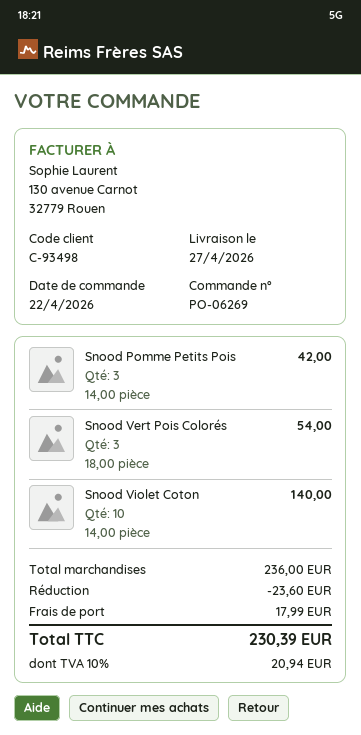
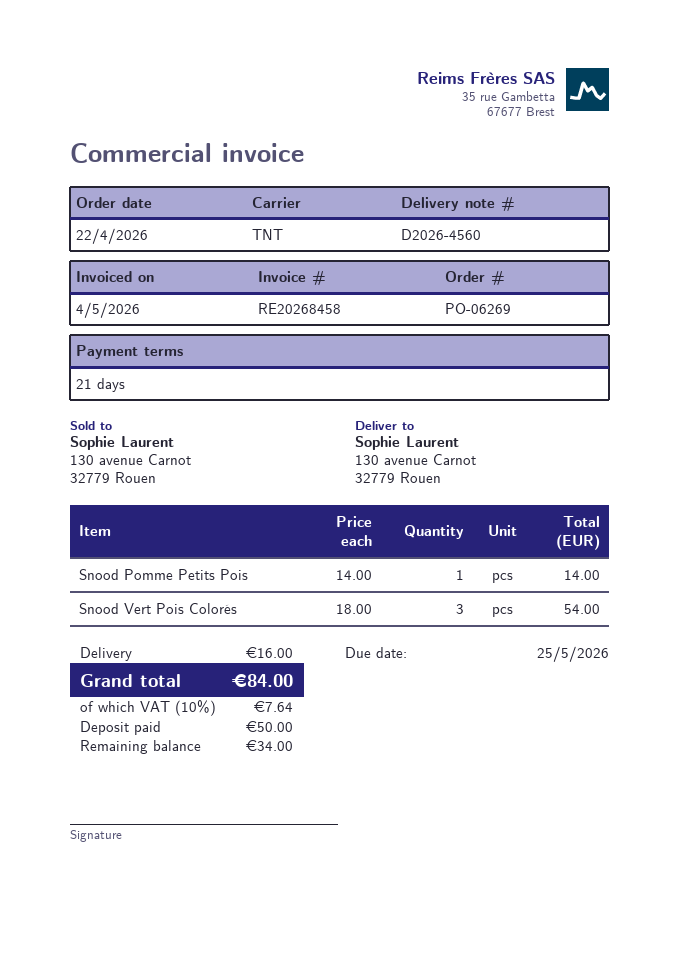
Snood Pomme Petits Pois: 3 x 14.00 = 42.00 -> 1 x 14.00 = 14.00
Snood Violet Coton: 10 x 14.00 = 140.00 -> none
discount: 23.60 -> none
shipping: 17.99 -> 16.00
tax: 10% = 20.94 -> 10% = 7.64
total: 230.39 -> 84.00

